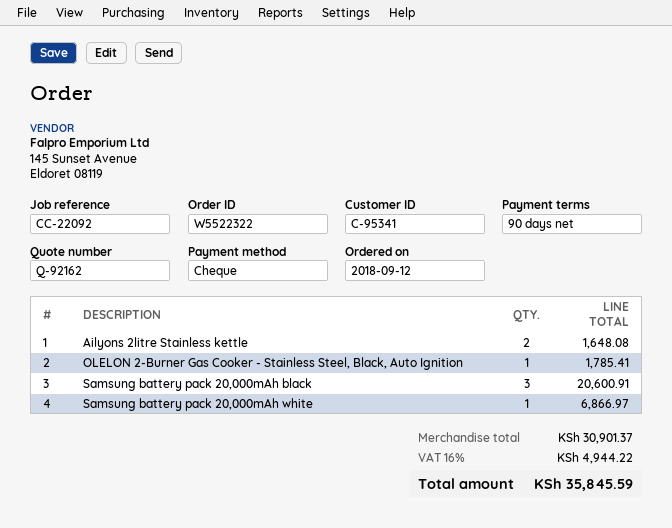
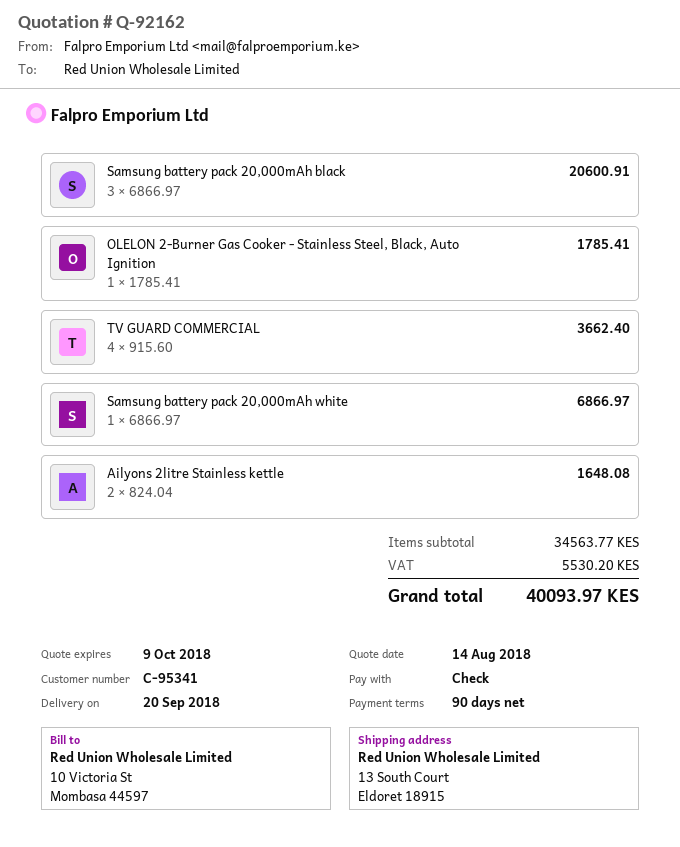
TV GUARD COMMERCIAL: none -> 4 for 3662.40
subtotal: 30901.37 -> 34563.77
tax: 4944.22 -> 5530.20
total: 35845.59 -> 40093.97

